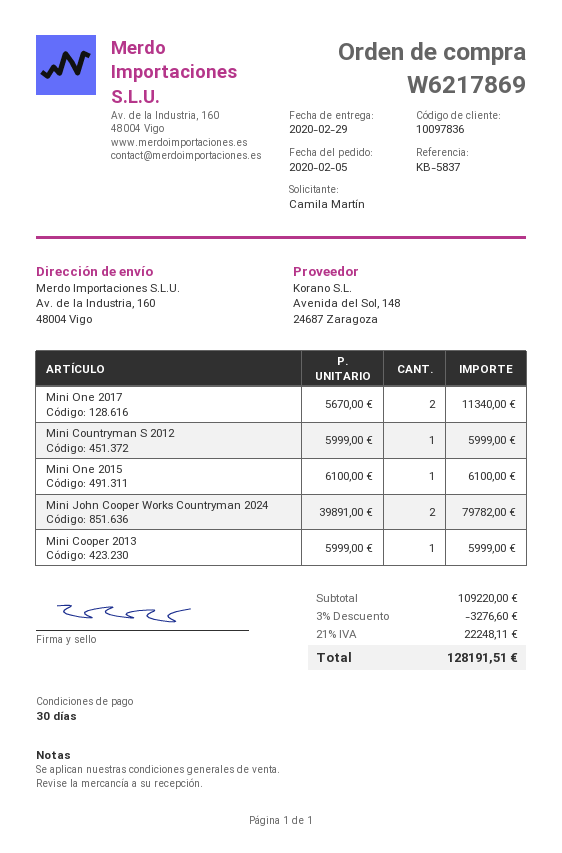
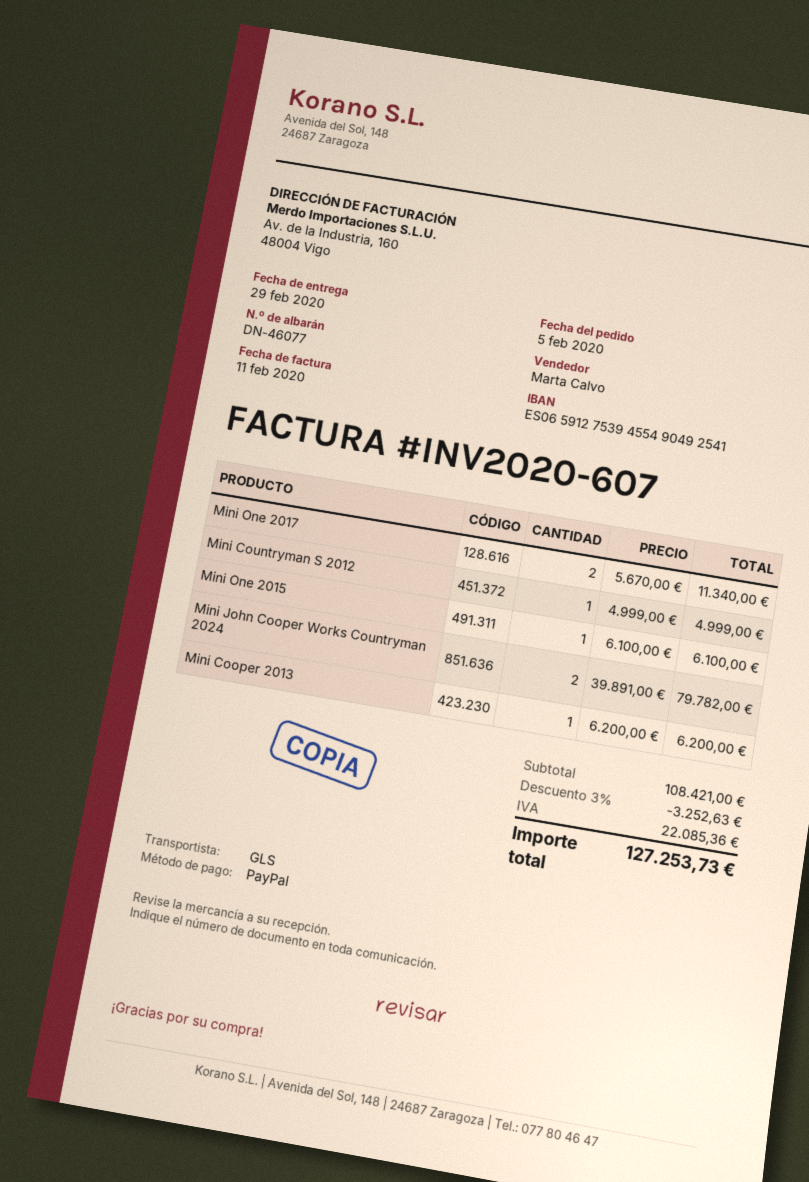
Mini Countryman S 2012: 1 x 5999.00 = 5999.00 -> 1 x 4999.00 = 4999.00
Mini Cooper 2013: 1 x 5999.00 = 5999.00 -> 1 x 6200.00 = 6200.00
subtotal: 109220.00 -> 108421.00
discount: 3% = 3276.60 -> 3% = 3252.63
tax: 22248.11 -> 22085.36
total: 128191.51 -> 127253.73

